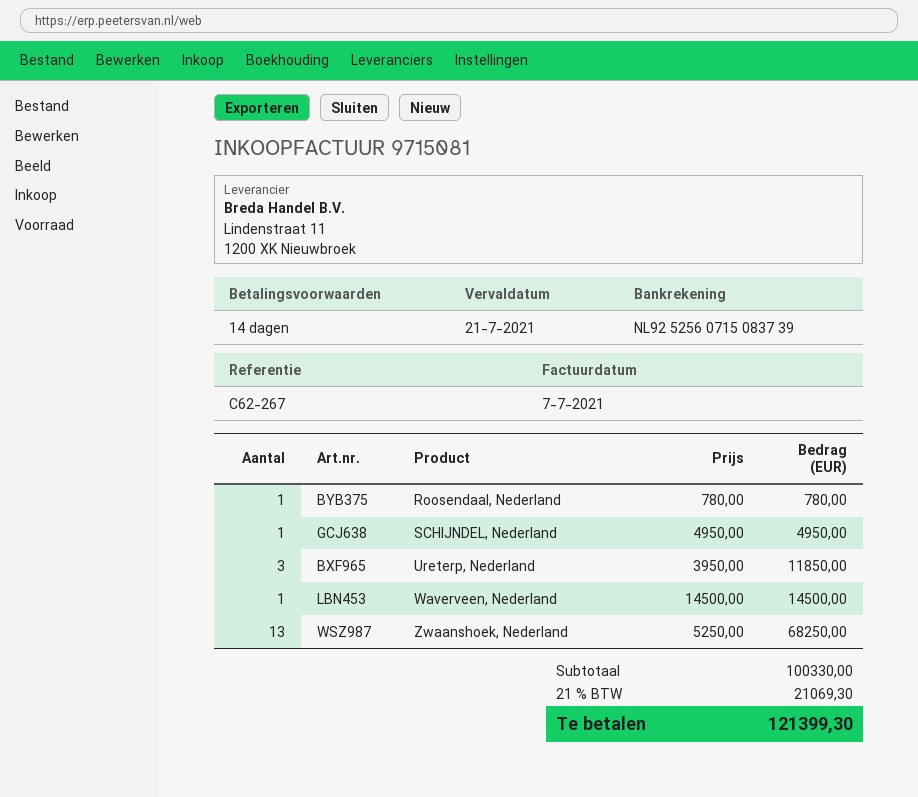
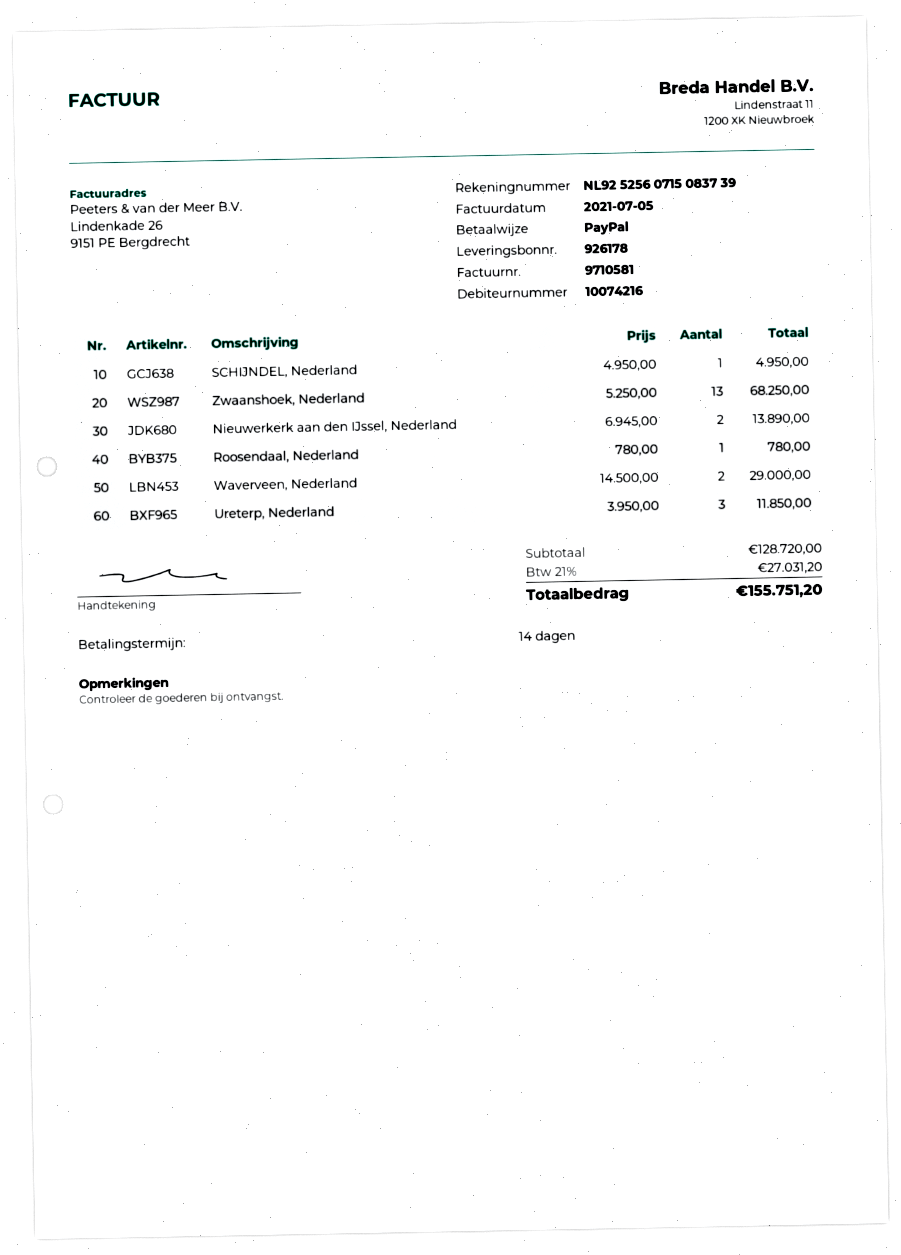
invoice number: 9715081 -> 9710581
invoice date: 2021-07-07 -> 2021-07-05
Waverveen, Nederland: 1 x 14500.00 = 14500.00 -> 2 x 14500.00 = 29000.00
Nieuwerkerk aan den IJssel, Nederland: none -> 2 x 6945.00 = 13890.00
subtotal: 100330.00 -> 128720.00
tax: 21% = 21069.30 -> 21% = 27031.20
total: 121399.30 -> 155751.20

